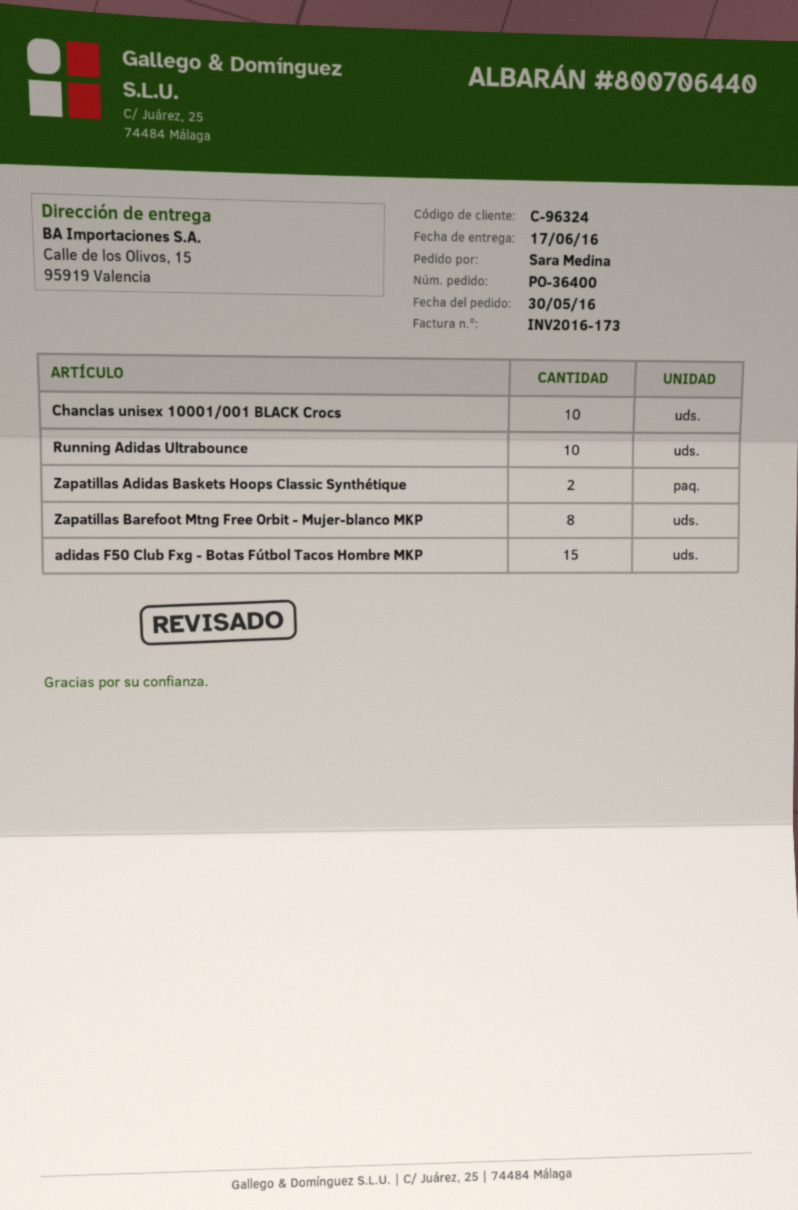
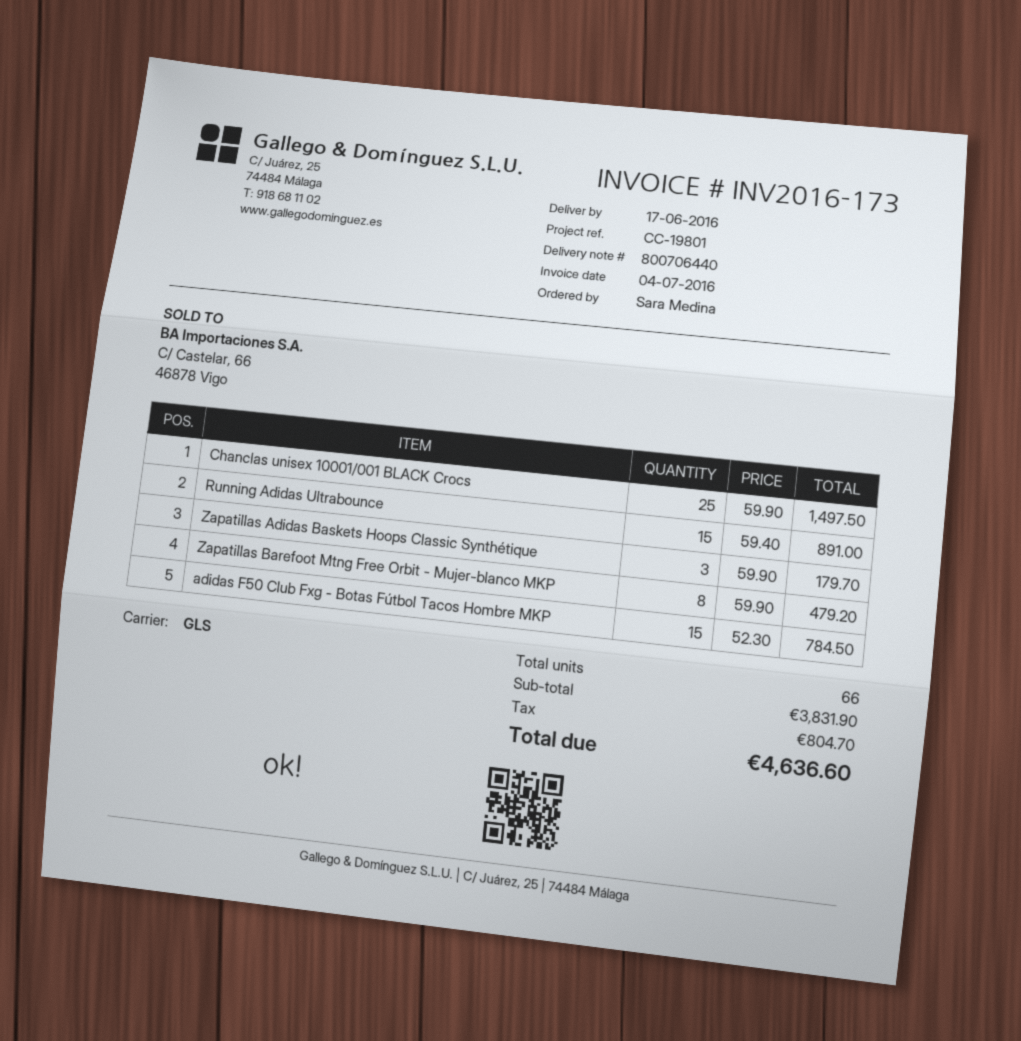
Chanclas unisex 10001/001 BLACK Crocs: 10 -> 25
Running Adidas Ultrabounce: 10 -> 15
Zapatillas Adidas Baskets Hoops Classic Synthétique: 2 -> 3

